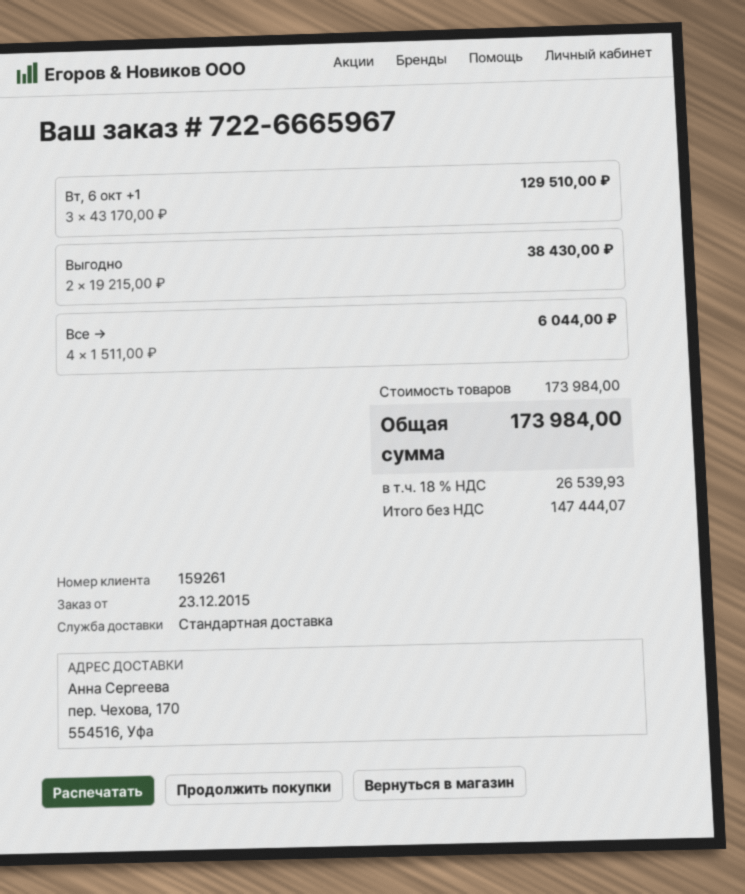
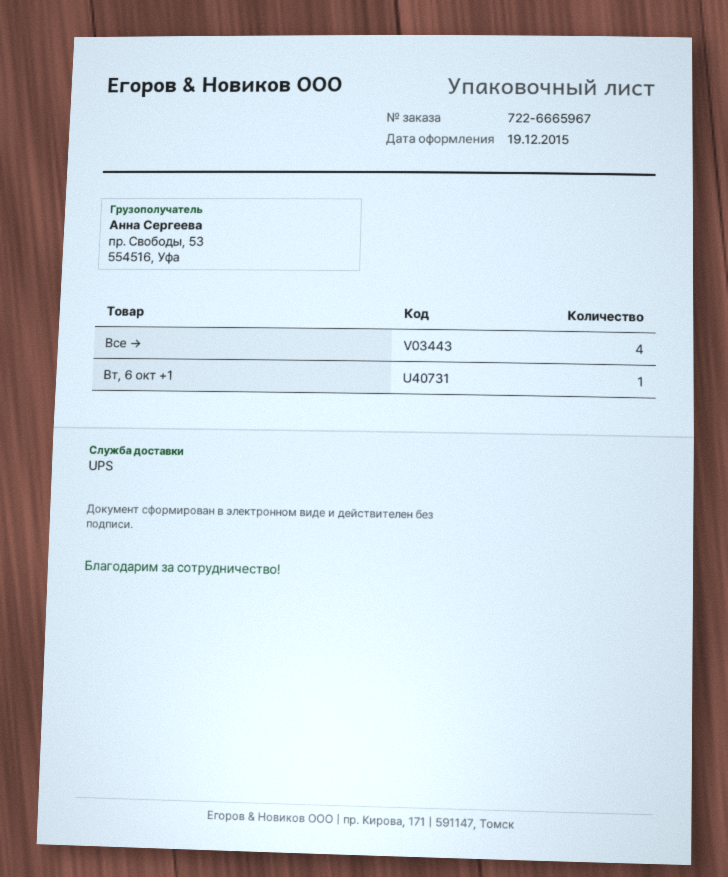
order date: 2015-12-23 -> 2015-12-19
shipping method: standard -> UPS
ship to: пер. Чехова, 170, 554516, Уфа -> пр. Свободы, 53, 554516, Уфа
Вт, 6 окт +1: 3 -> 1
Выгодно: 2 -> none

